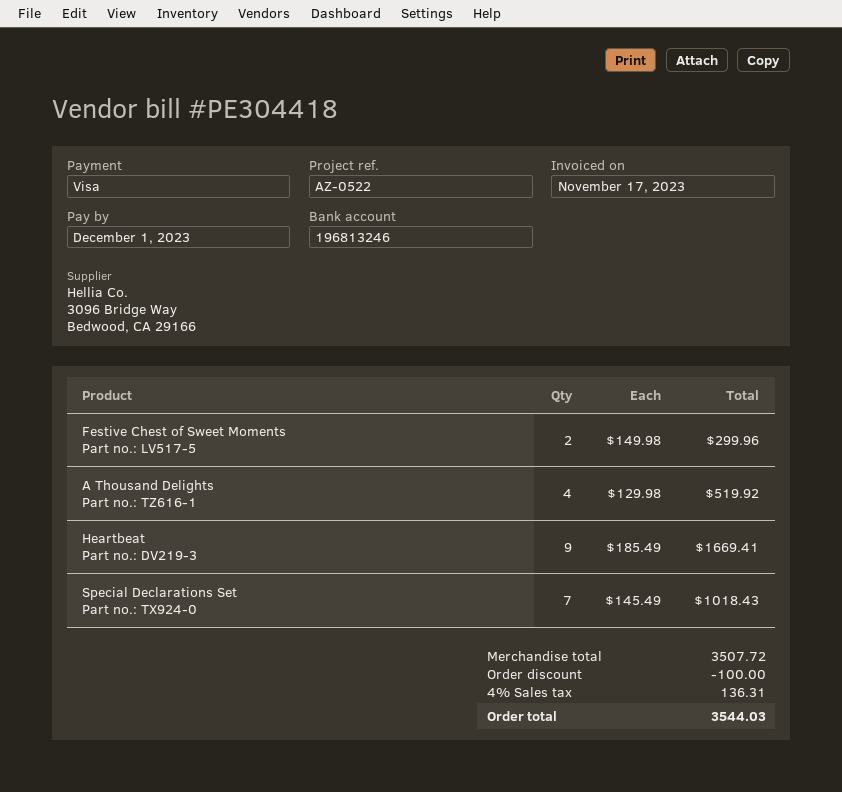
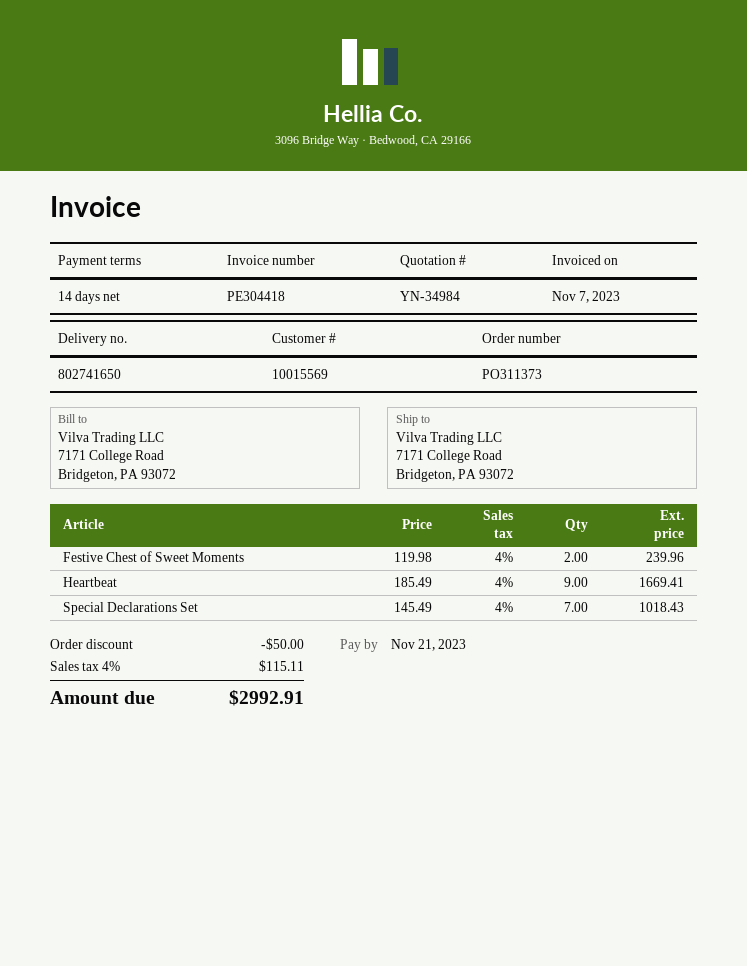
invoice date: 2023-11-17 -> 2023-11-07
due date: 2023-12-01 -> 2023-11-21
Festive Chest of Sweet Moments: 2 x 149.98 = 299.96 -> 2 x 119.98 = 239.96
A Thousand Delights: 4 x 129.98 = 519.92 -> none
discount: 100.00 -> 50.00
tax: 4% = 136.31 -> 4% = 115.11
total: 3544.03 -> 2992.91

